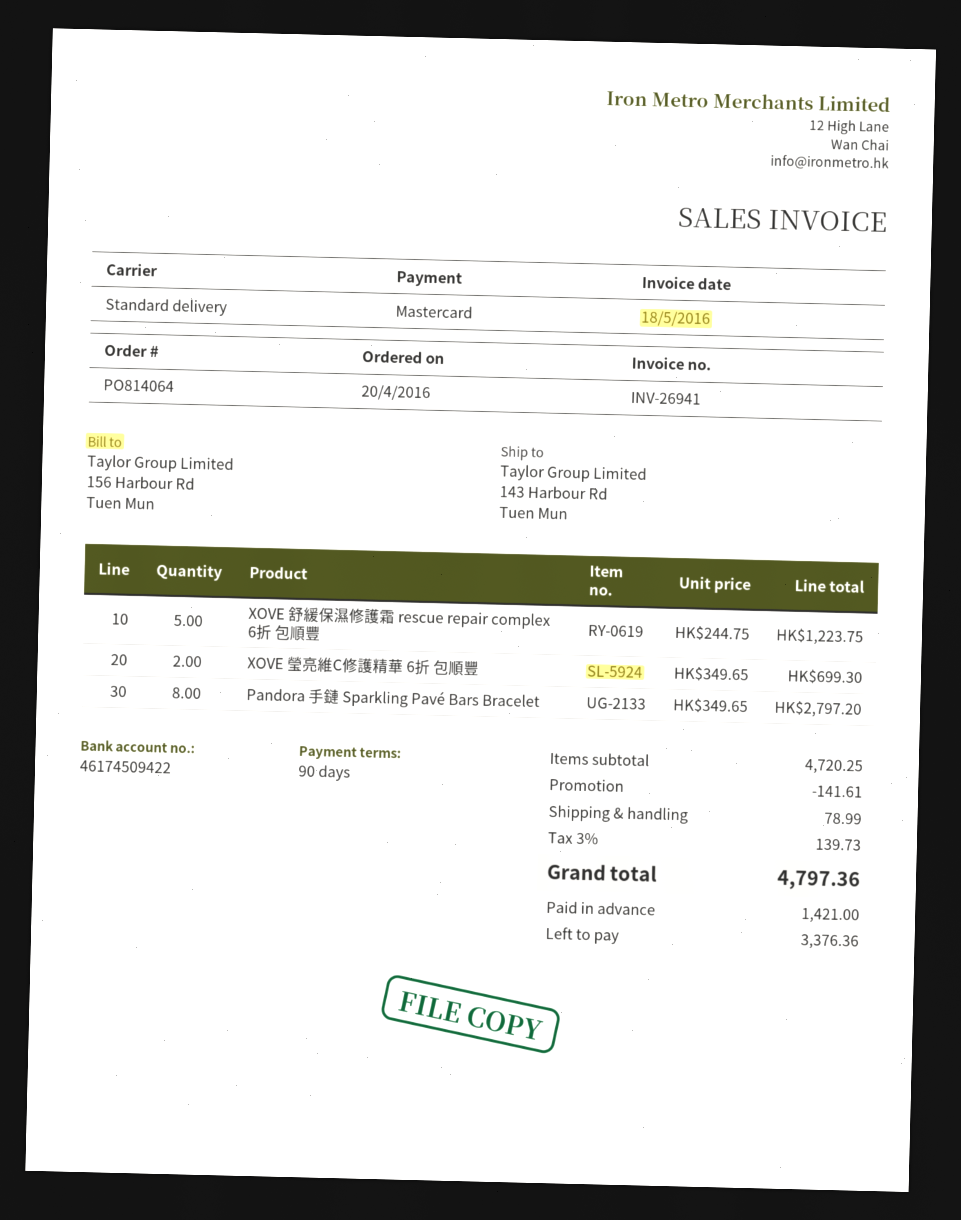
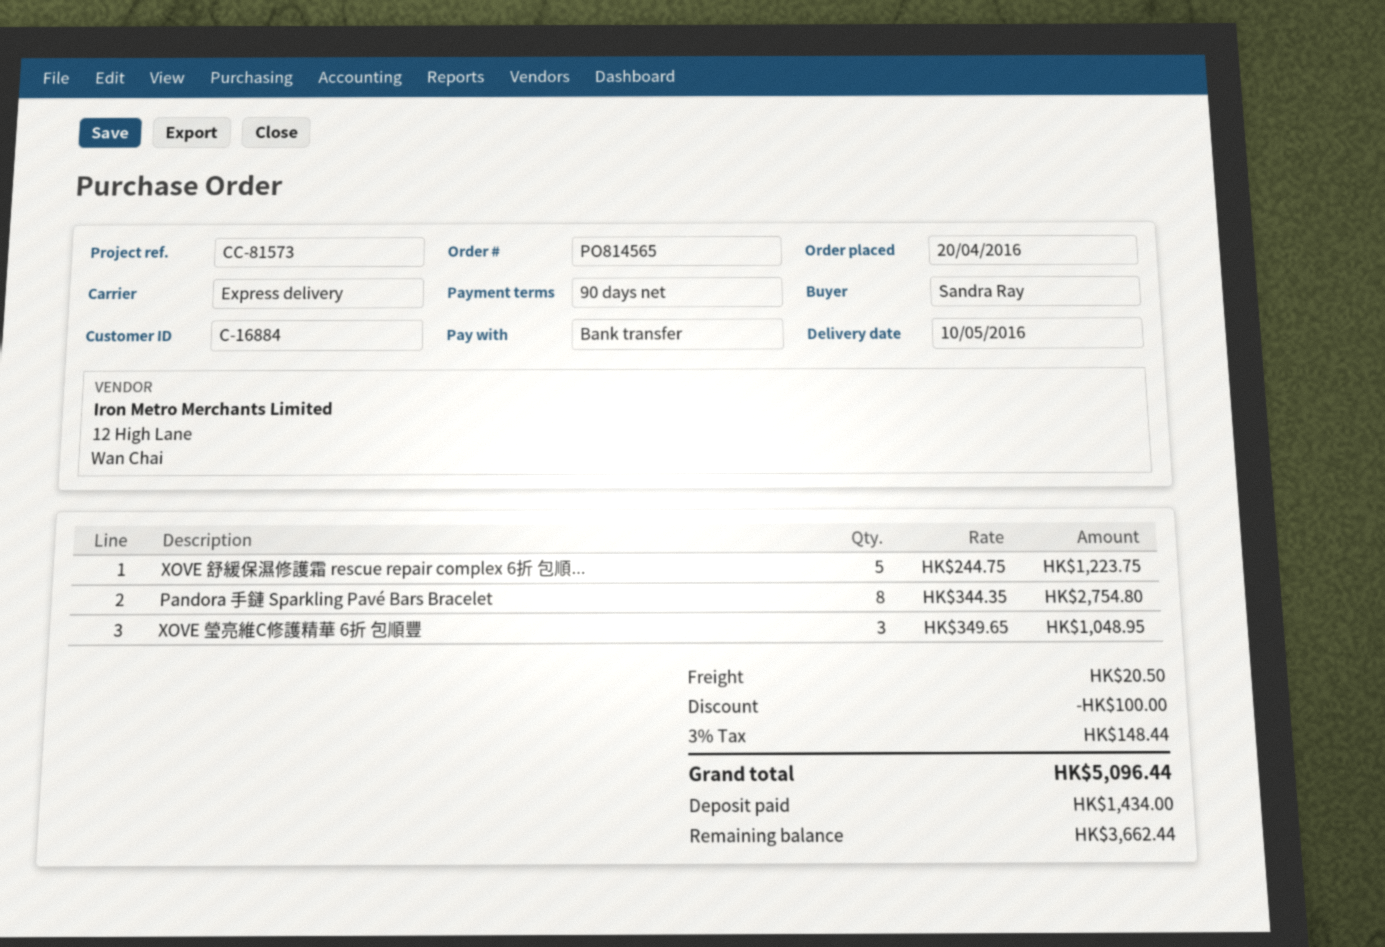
order number: PO814064 -> PO814565
payment method: Mastercard -> bank transfer
shipping method: standard -> express
XOVE 瑩亮維C修護精華 6折 包順豐: 2 x 349.65 = 699.30 -> 3 x 349.65 = 1048.95
Pandora 手鏈 Sparkling Pavé Bars Bracelet: 8 x 349.65 = 2797.20 -> 8 x 344.35 = 2754.80
discount: 141.61 -> 100.00
shipping: 78.99 -> 20.50
tax: 3% = 139.73 -> 3% = 148.44
total: 4797.36 -> 5096.44
deposit: 1421.00 -> 1434.00
balance: 3376.36 -> 3662.44

